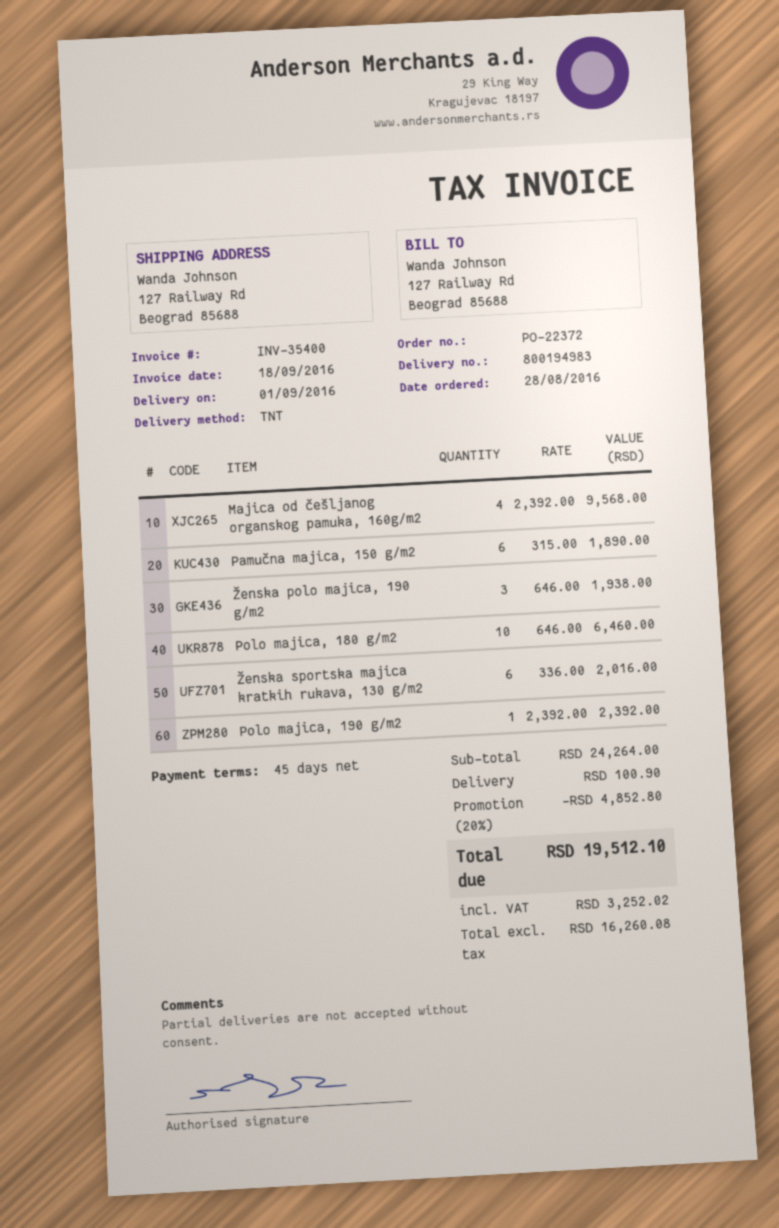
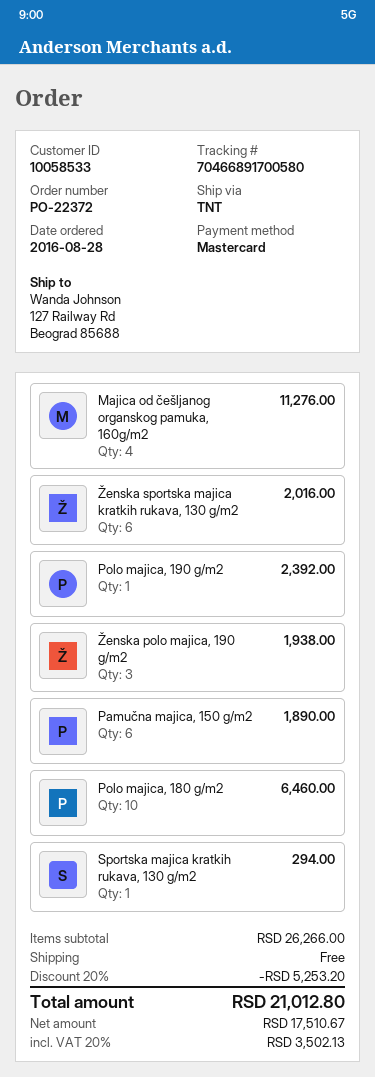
Majica od češljanog organskog pamuka, 160g/m2: 4 for 9568.00 -> 4 for 11276.00
Sportska majica kratkih rukava, 130 g/m2: none -> 1 for 294.00
subtotal: 24264.00 -> 26266.00
discount: 20% = 4852.80 -> 20% = 5253.20
shipping: 100.90 -> 0.00
net: 16260.08 -> 17510.67
tax: 3252.02 -> 3502.13
total: 19512.10 -> 21012.80

